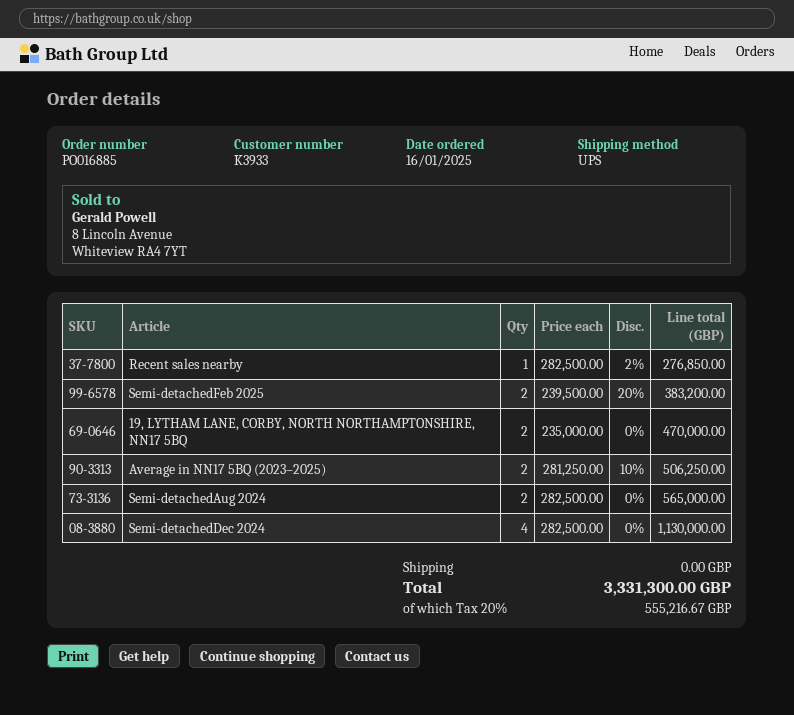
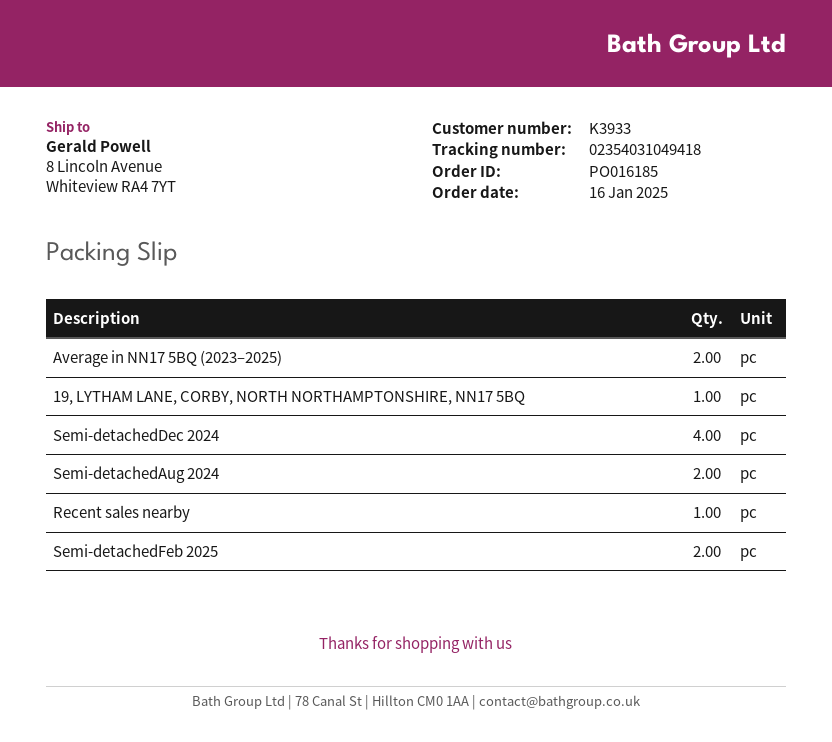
order number: PO016885 -> PO016185
19, LYTHAM LANE, CORBY, NORTH NORTHAMPTONSHIRE, NN17 5BQ: 2 -> 1

